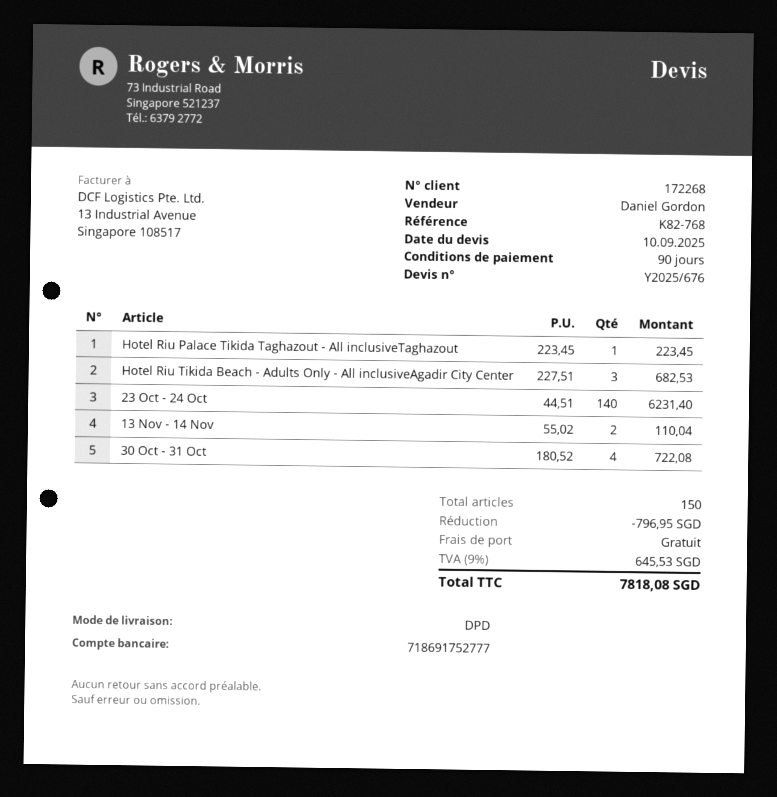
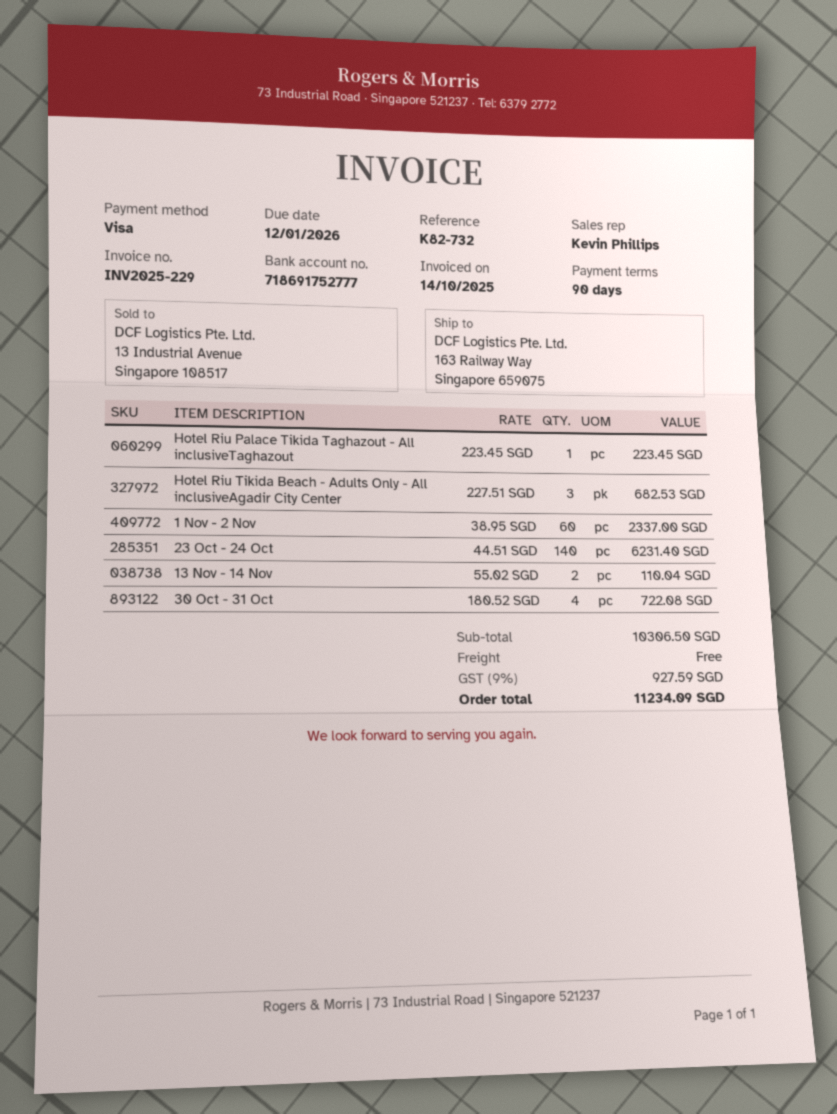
reference: K82-768 -> K82-732
sales rep: Daniel Gordon -> Kevin Phillips
1 Nov - 2 Nov: none -> 60 x 38.95 = 2337.00
discount: 796.95 -> none
tax: 9% = 645.53 -> 9% = 927.59
total: 7818.08 -> 11234.09

